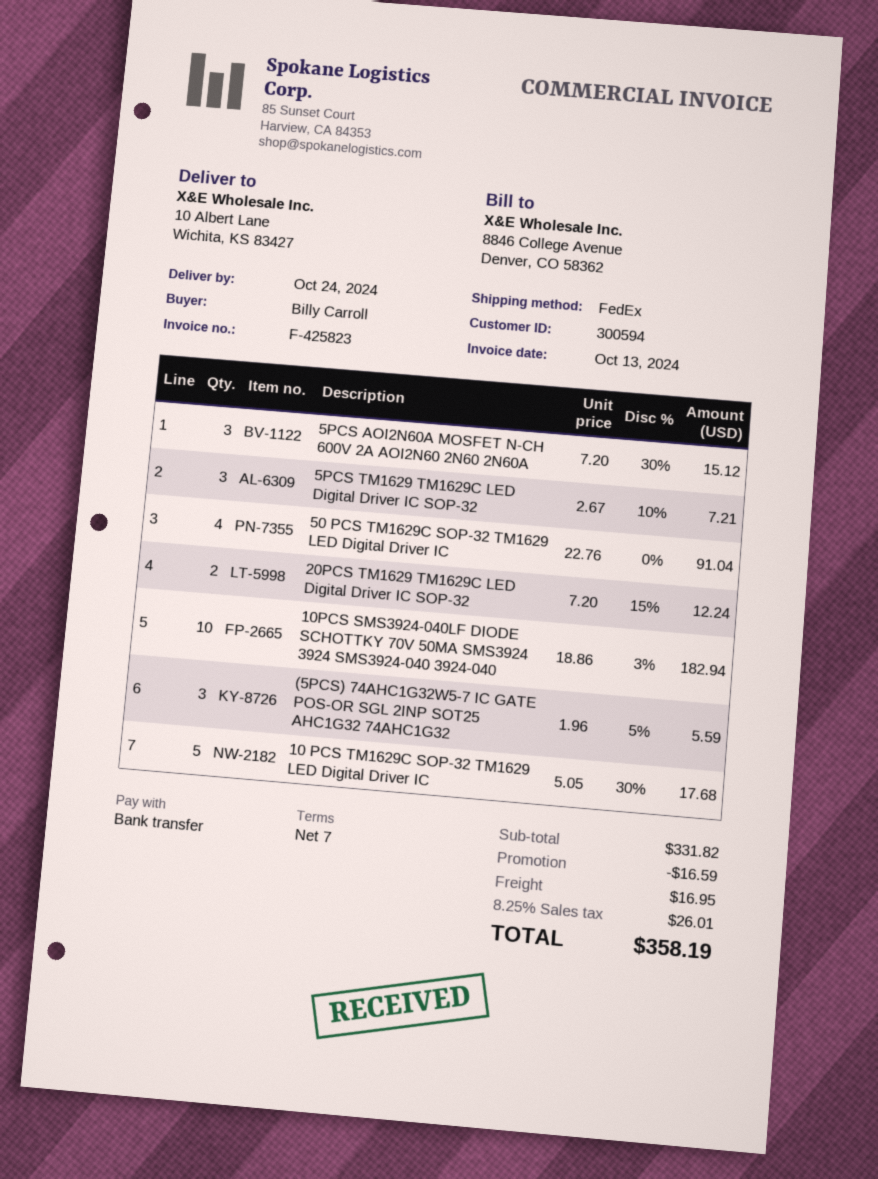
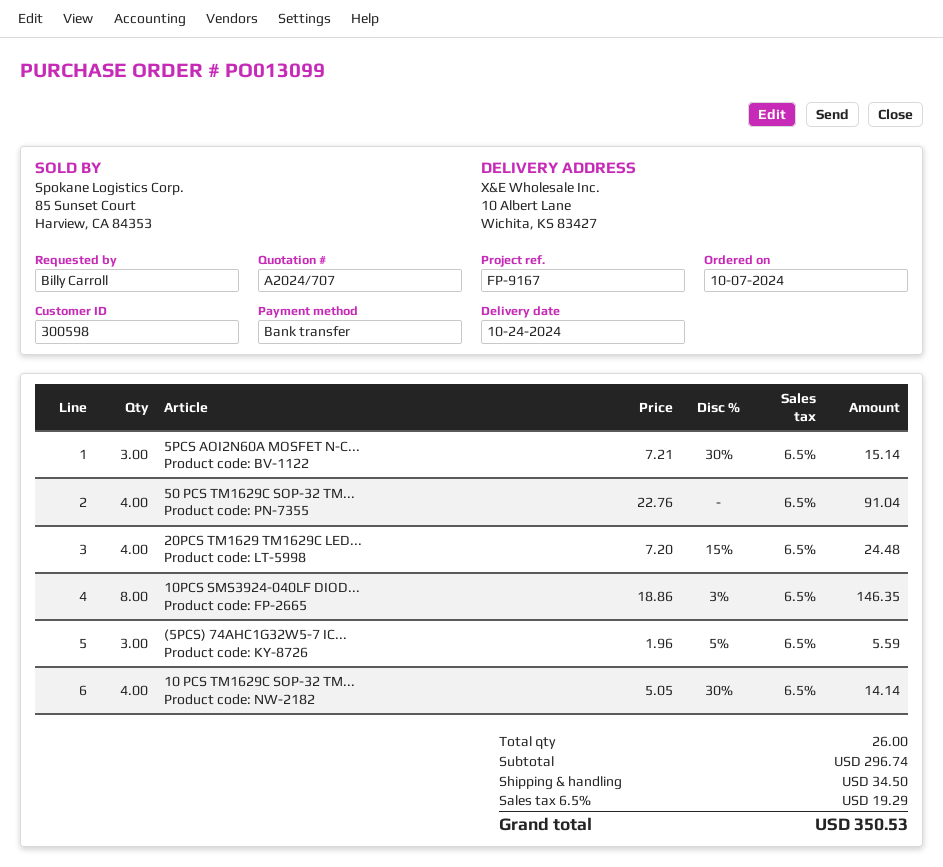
customer number: 300594 -> 300598
5PCS AOI2N60A MOSFET N-CH 600V 2A AOI2N60 2N60 2N60A: 3 x 7.20 - 30% = 15.12 -> 3 x 7.21 - 30% = 15.14
5PCS TM1629 TM1629C LED Digital Driver IC SOP-32: 3 x 2.67 - 10% = 7.21 -> none
20PCS TM1629 TM1629C LED Digital Driver IC SOP-32: 2 x 7.20 - 15% = 12.24 -> 4 x 7.20 - 15% = 24.48
10PCS SMS3924-040LF DIODE SCHOTTKY 70V 50MA SMS3924 3924 SMS3924-040 3924-040: 10 x 18.86 - 3% = 182.94 -> 8 x 18.86 - 3% = 146.35
10 PCS TM1629C SOP-32 TM1629 LED Digital Driver IC: 5 x 5.05 - 30% = 17.68 -> 4 x 5.05 - 30% = 14.14
subtotal: 331.82 -> 296.74
discount: 16.59 -> none
shipping: 16.95 -> 34.50
tax: 8.25% = 26.01 -> 6.5% = 19.29
total: 358.19 -> 350.53

